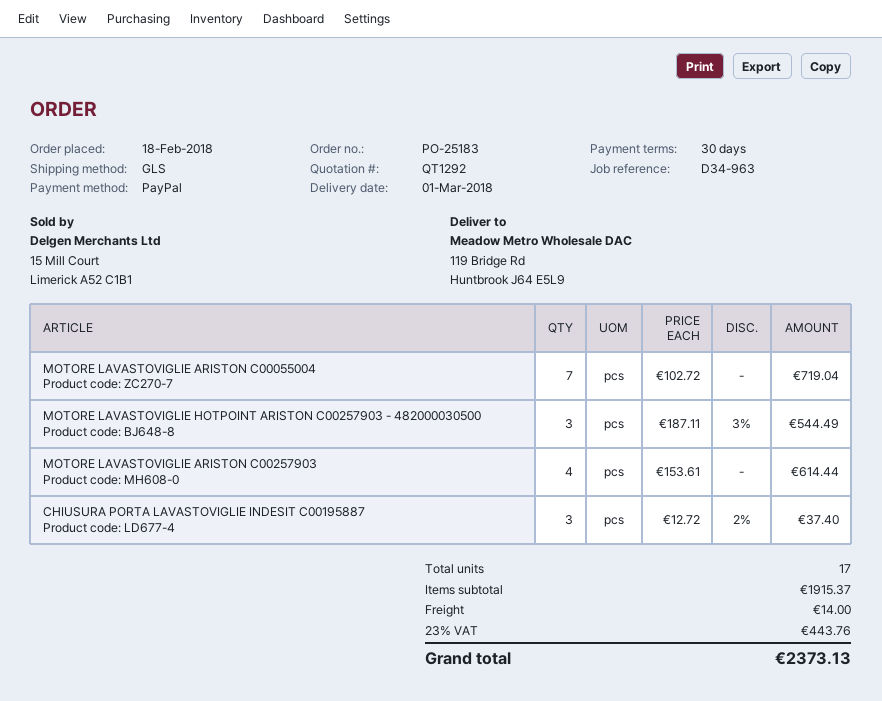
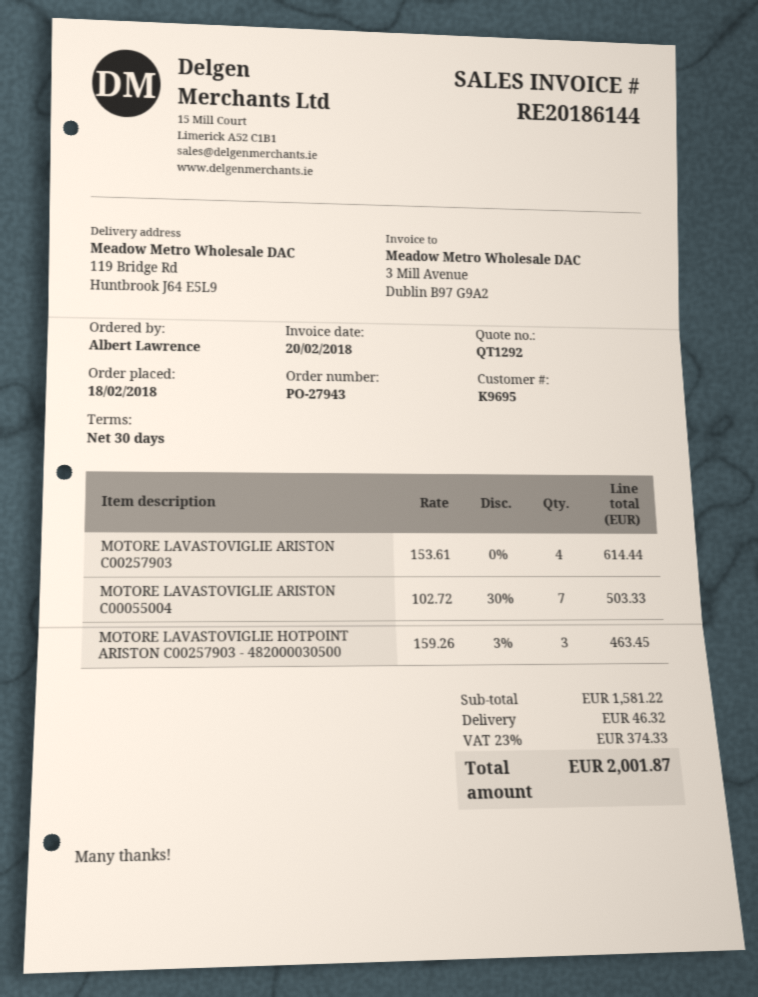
order number: PO-25183 -> PO-27943
MOTORE LAVASTOVIGLIE ARISTON C00055004: 7 x 102.72 = 719.04 -> 7 x 102.72 - 30% = 503.33
MOTORE LAVASTOVIGLIE HOTPOINT ARISTON C00257903 - 482000030500: 3 x 187.11 - 3% = 544.49 -> 3 x 159.26 - 3% = 463.45
CHIUSURA PORTA LAVASTOVIGLIE INDESIT C00195887: 3 x 12.72 - 2% = 37.40 -> none
subtotal: 1915.37 -> 1581.22
shipping: 14.00 -> 46.32
tax: 23% = 443.76 -> 23% = 374.33
total: 2373.13 -> 2001.87

